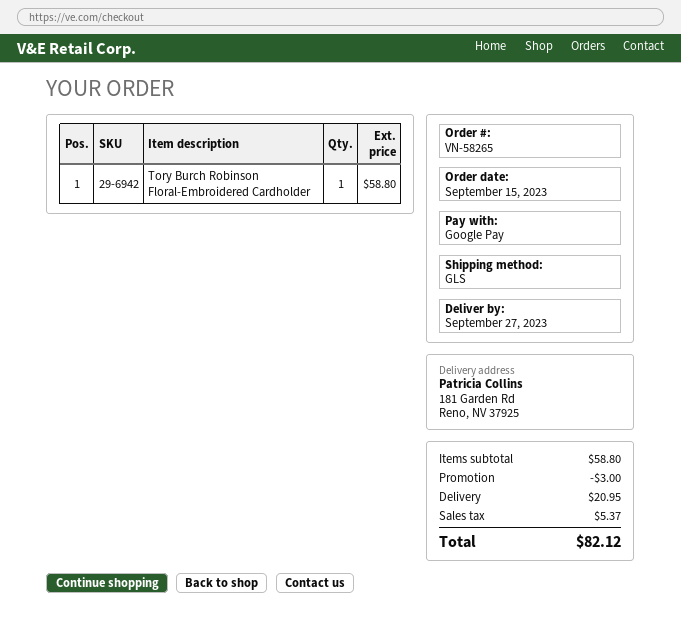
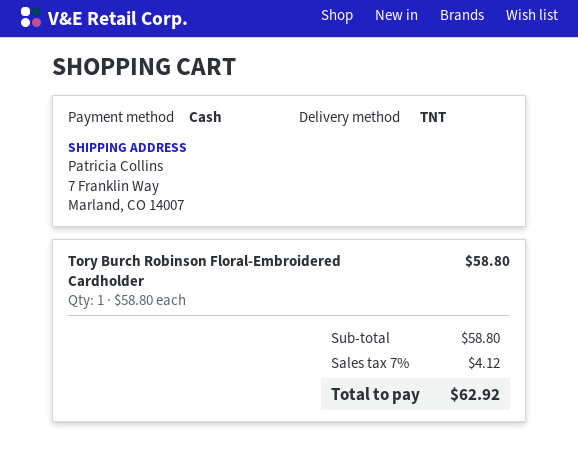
payment method: Google Pay -> cash
shipping method: GLS -> TNT
ship to: 181 Garden Rd, Reno, NV 37925 -> 7 Franklin Way, Marland, CO 14007
discount: 3.00 -> none
shipping: 20.95 -> none
tax: 5.37 -> 4.12
total: 82.12 -> 62.92

